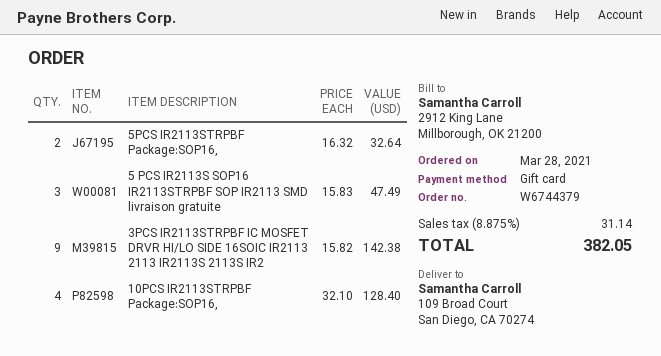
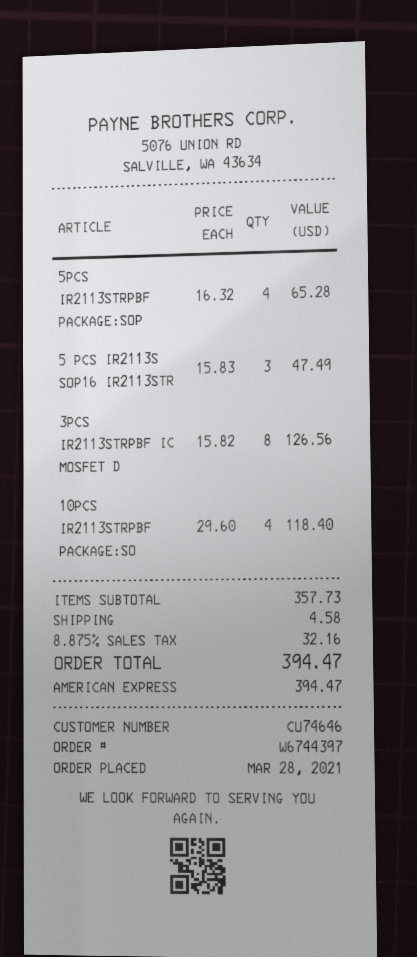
order number: W6744379 -> W6744397
payment method: gift card -> American Express
5PCS IR2113STRPBF Package:SOP16,: 2 x 16.32 = 32.64 -> 4 x 16.32 = 65.28
3PCS IR2113STRPBF IC MOSFET DRVR HI/LO SIDE 16SOIC IR2113 2113 IR2113S 2113S IR2: 9 x 15.82 = 142.38 -> 8 x 15.82 = 126.56
10PCS IR2113STRPBF Package:SOP16,: 4 x 32.10 = 128.40 -> 4 x 29.60 = 118.40
shipping: none -> 4.58
tax: 8.875% = 31.14 -> 8.875% = 32.16
total: 382.05 -> 394.47

